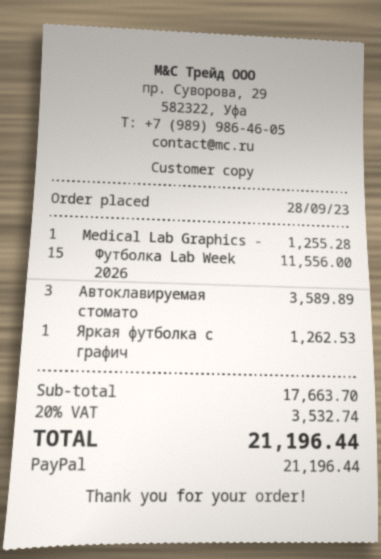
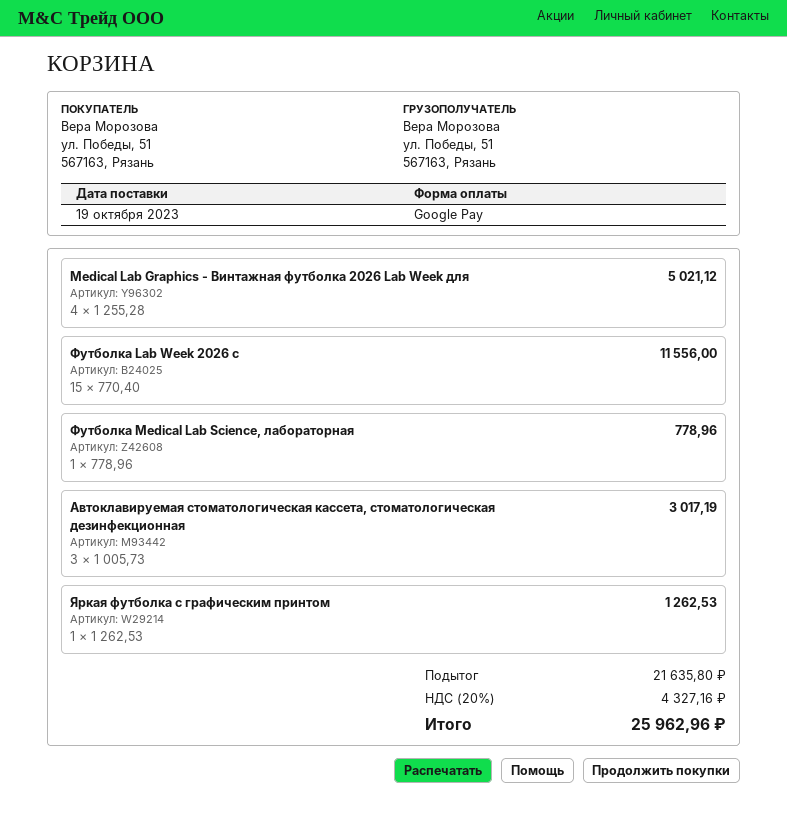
payment method: PayPal -> Google Pay
Medical Lab Graphics -: 1 for 1255.28 -> 4 for 5021.12
Автоклавируемая стомато: 3 for 3589.89 -> 3 for 3017.19
Футболка Medical Lab Science, лабораторная: none -> 1 for 778.96
subtotal: 17663.70 -> 21635.80
tax: 20% = 3532.74 -> 20% = 4327.16
total: 21196.44 -> 25962.96

